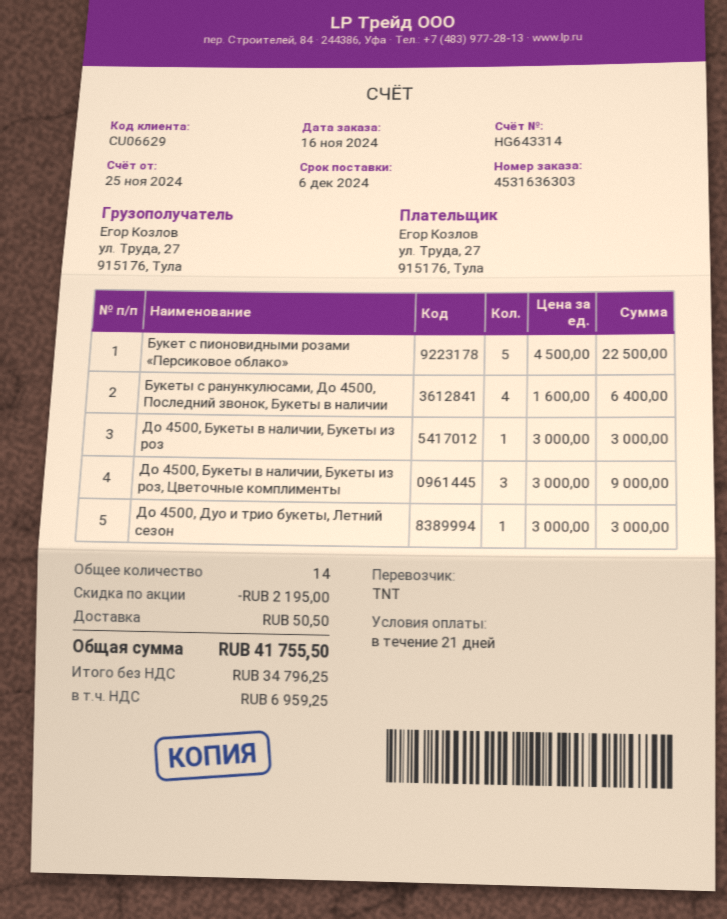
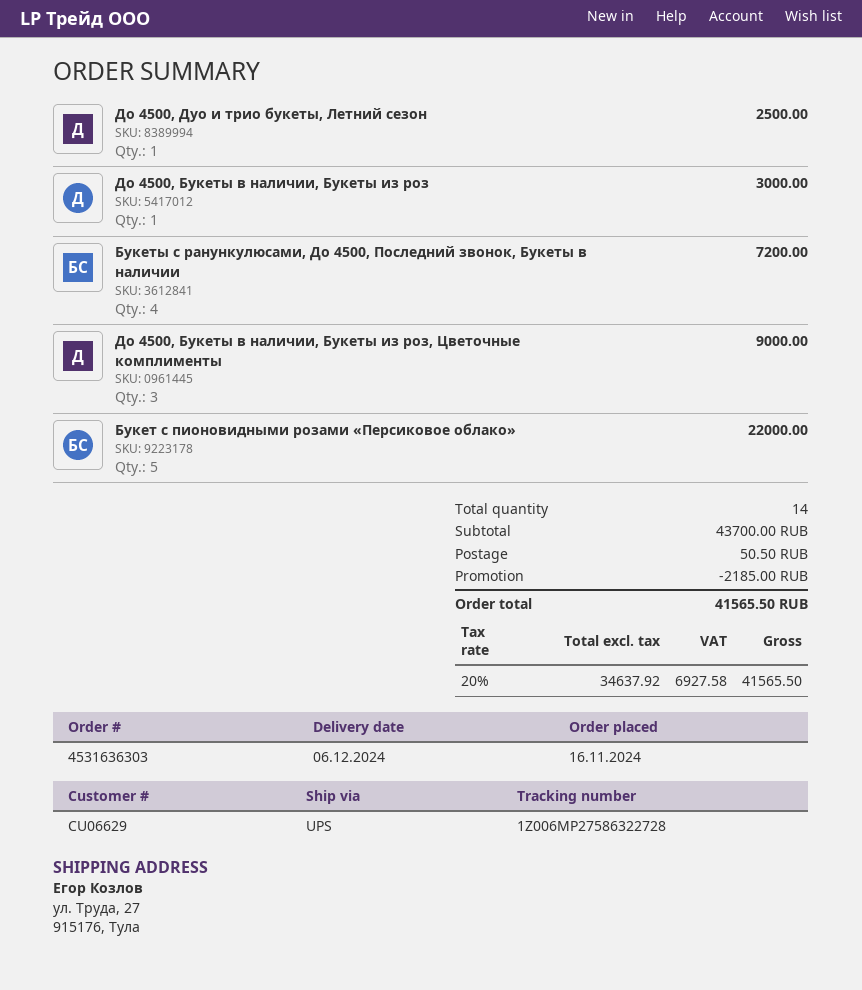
shipping method: TNT -> UPS
Букет с пионовидными розами «Персиковое облако»: 5 for 22500.00 -> 5 for 22000.00
Букеты с ранункулюсами, До 4500, Последний звонок, Букеты в наличии: 4 for 6400.00 -> 4 for 7200.00
До 4500, Дуо и трио букеты, Летний сезон: 1 for 3000.00 -> 1 for 2500.00
discount: 2195.00 -> 2185.00
net: 34796.25 -> 34637.92
tax: 6959.25 -> 6927.58
total: 41755.50 -> 41565.50

